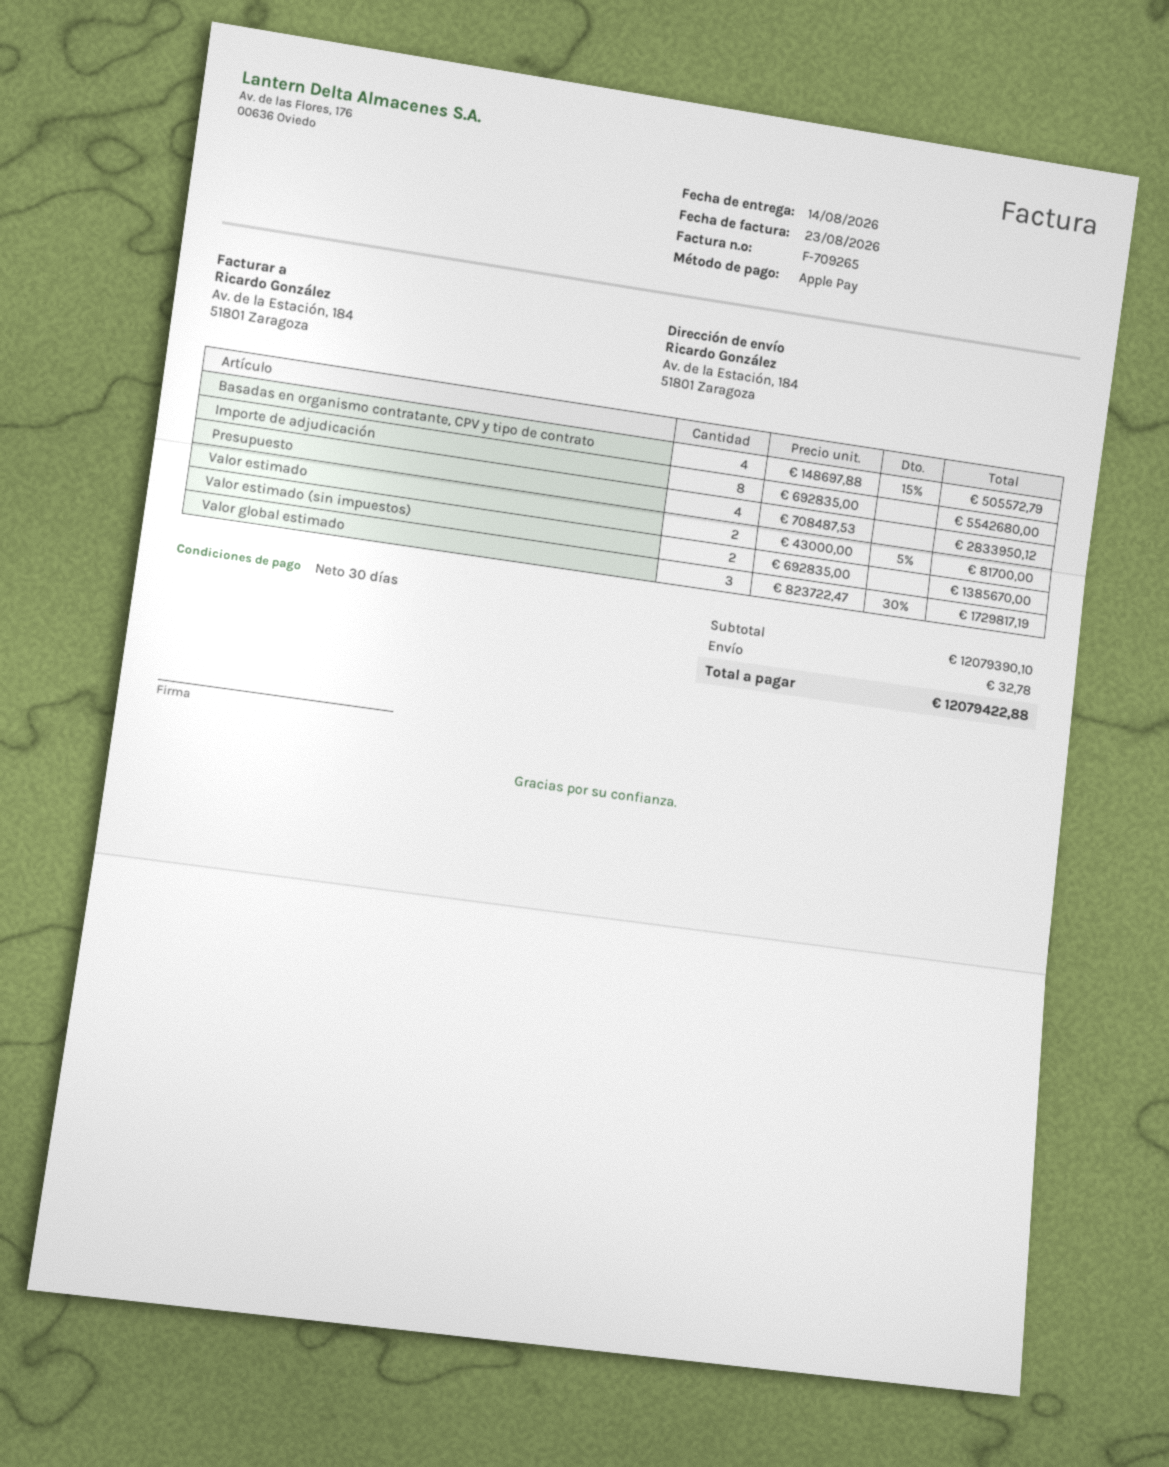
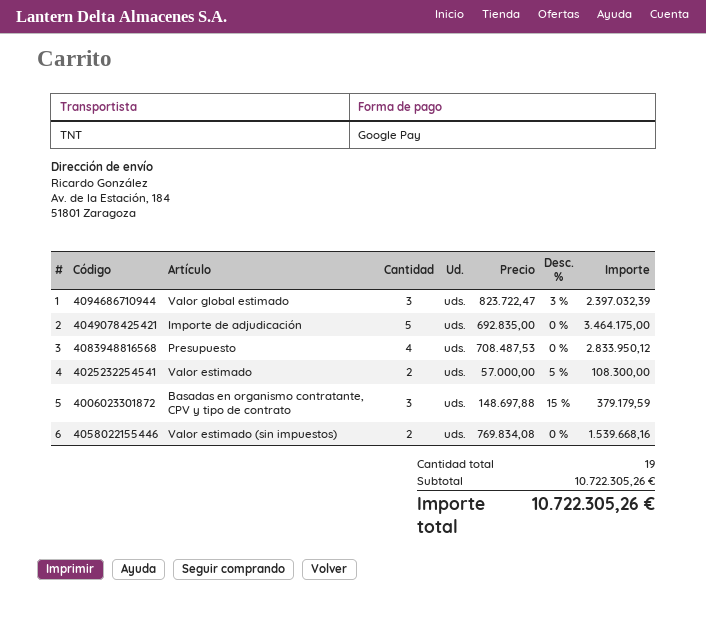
payment method: Apple Pay -> Google Pay
Basadas en organismo contratante, CPV y tipo de contrato: 4 x 148697.88 - 15% = 505572.79 -> 3 x 148697.88 - 15% = 379179.59
Importe de adjudicación: 8 x 692835.00 = 5542680.00 -> 5 x 692835.00 = 3464175.00
Valor estimado: 2 x 43000.00 - 5% = 81700.00 -> 2 x 57000.00 - 5% = 108300.00
Valor estimado (sin impuestos): 2 x 692835.00 = 1385670.00 -> 2 x 769834.08 = 1539668.16
Valor global estimado: 3 x 823722.47 - 30% = 1729817.19 -> 3 x 823722.47 - 3% = 2397032.39
subtotal: 12079390.10 -> 10722305.26
shipping: 32.78 -> none
total: 12079422.88 -> 10722305.26

